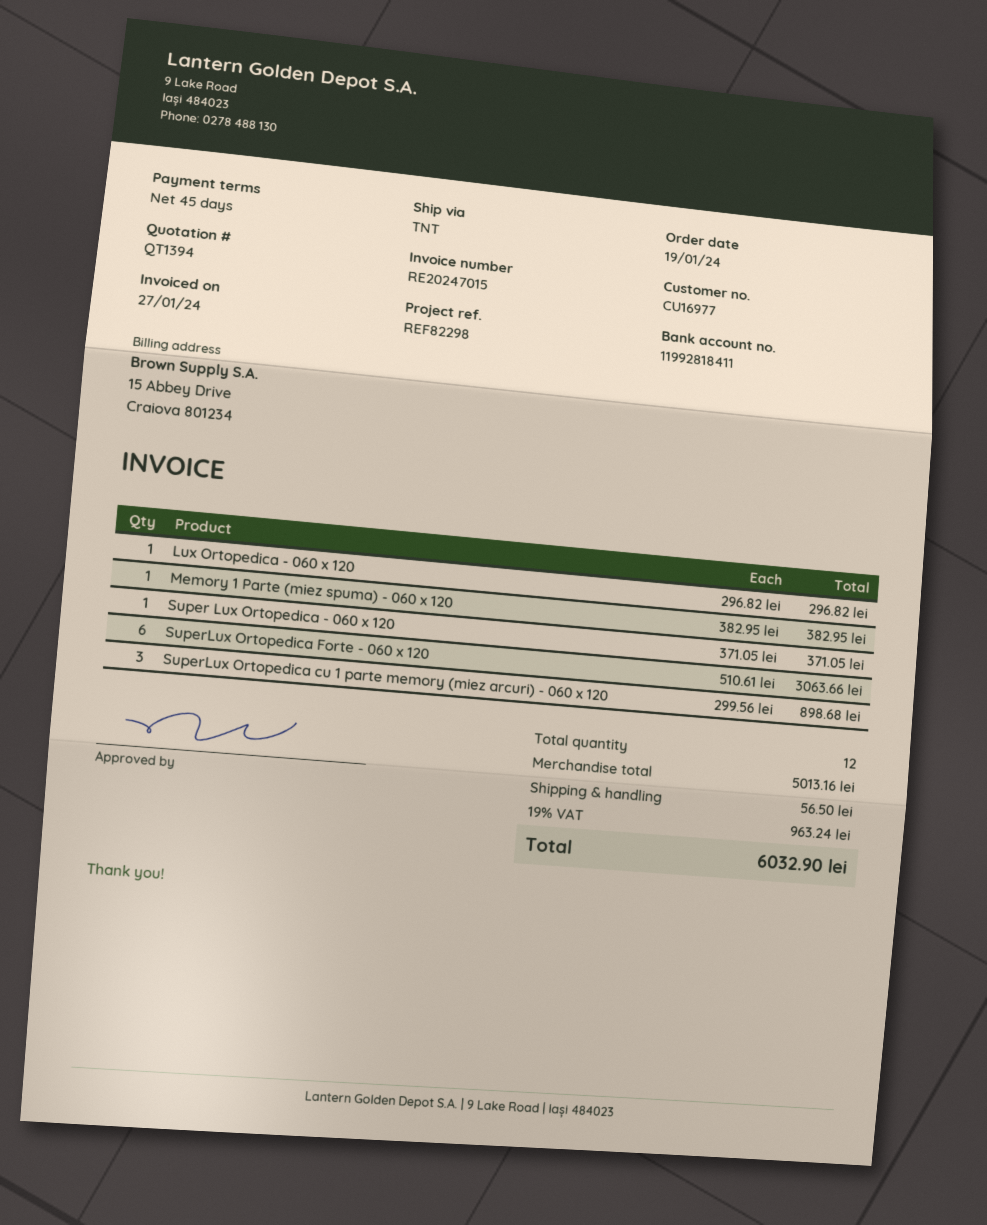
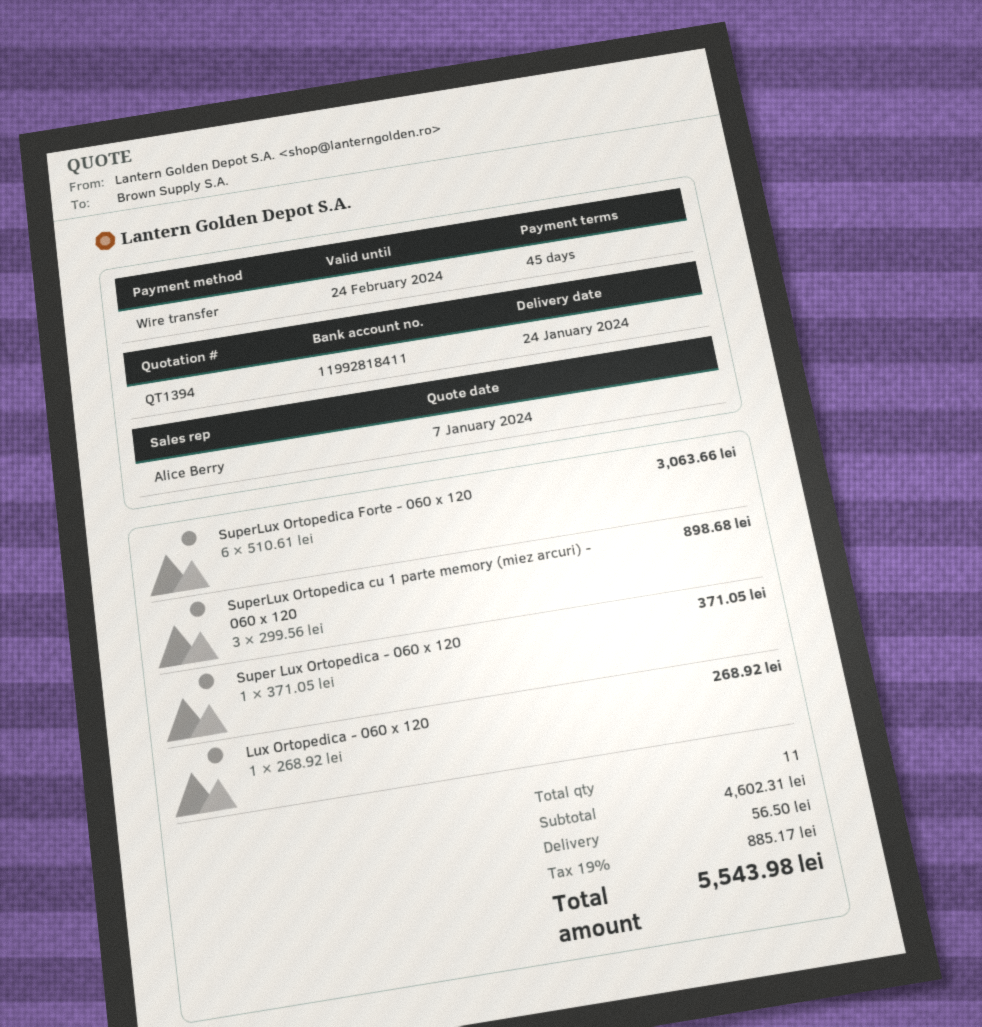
Lux Ortopedica - 060 x 120: 1 x 296.82 = 296.82 -> 1 x 268.92 = 268.92
Memory 1 Parte (miez spuma) - 060 x 120: 1 x 382.95 = 382.95 -> none
total quantity: 12 -> 11
subtotal: 5013.16 -> 4602.31
tax: 19% = 963.24 -> 19% = 885.17
total: 6032.90 -> 5543.98

